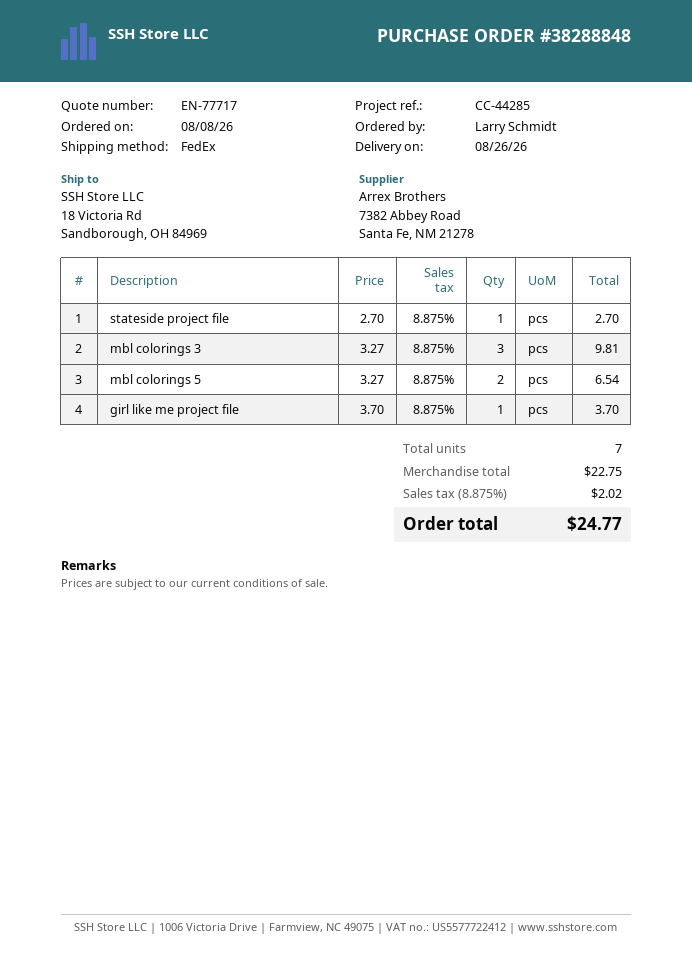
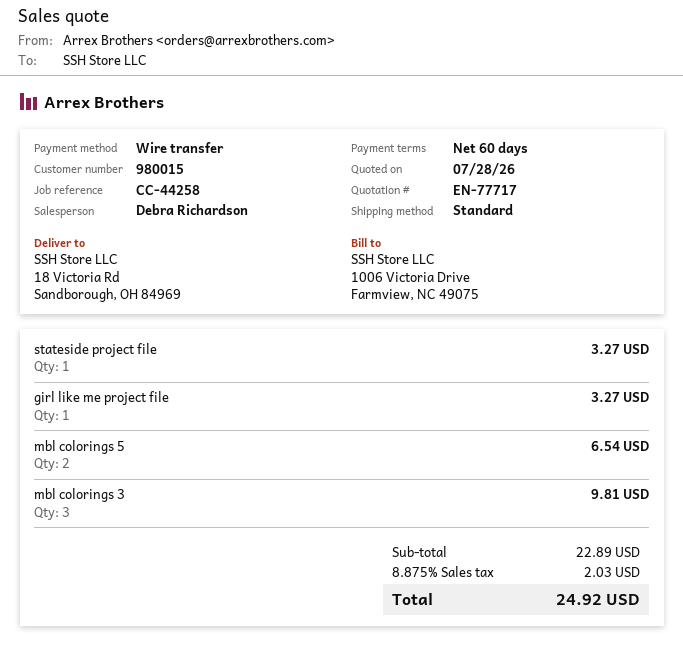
reference: CC-44285 -> CC-44258
shipping method: FedEx -> standard
stateside project file: 1 for 2.70 -> 1 for 3.27
girl like me project file: 1 for 3.70 -> 1 for 3.27
subtotal: 22.75 -> 22.89
tax: 8.875% = 2.02 -> 8.875% = 2.03
total: 24.77 -> 24.92

